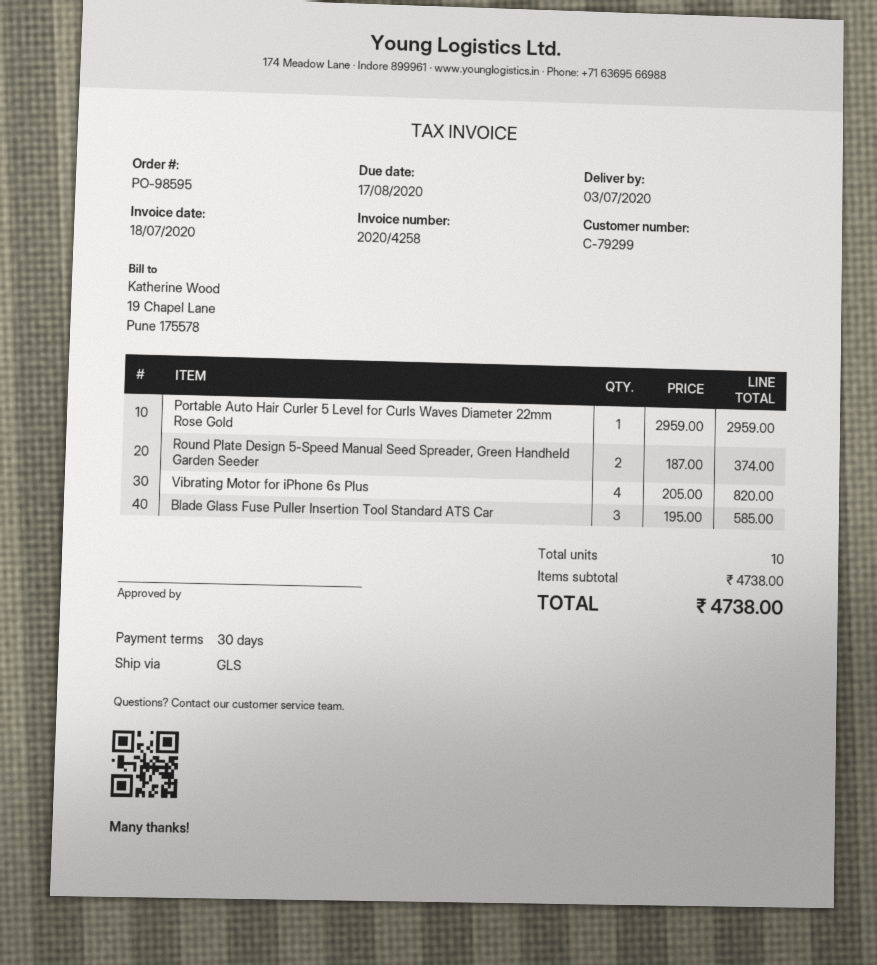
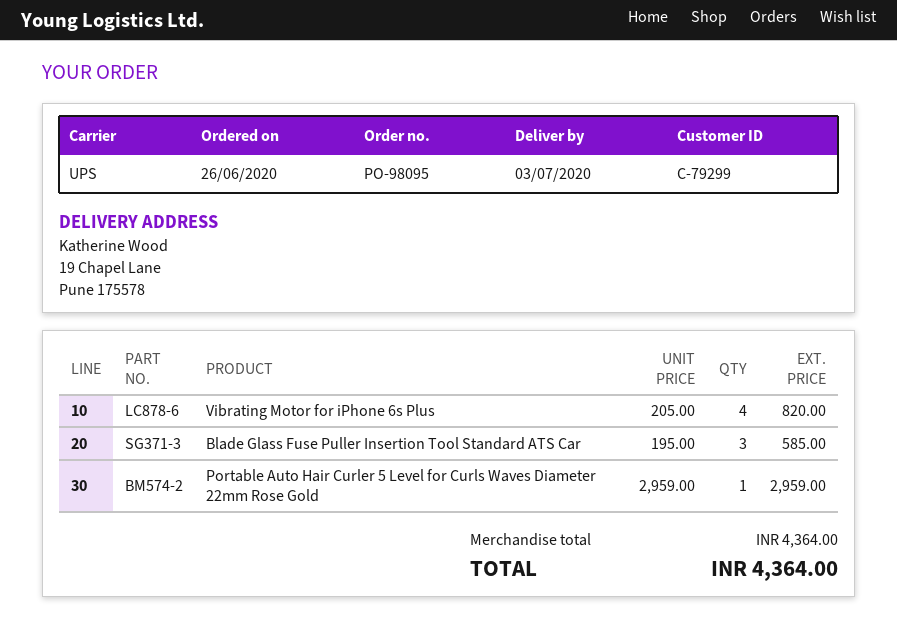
order number: PO-98595 -> PO-98095
shipping method: GLS -> UPS
Round Plate Design 5-Speed Manual Seed Spreader, Green Handheld Garden Seeder: 2 x 187.00 = 374.00 -> none
subtotal: 4738.00 -> 4364.00
total: 4738.00 -> 4364.00

